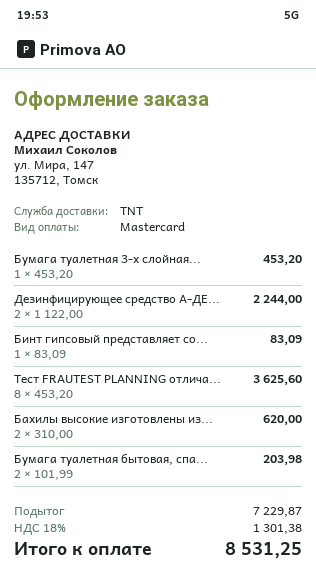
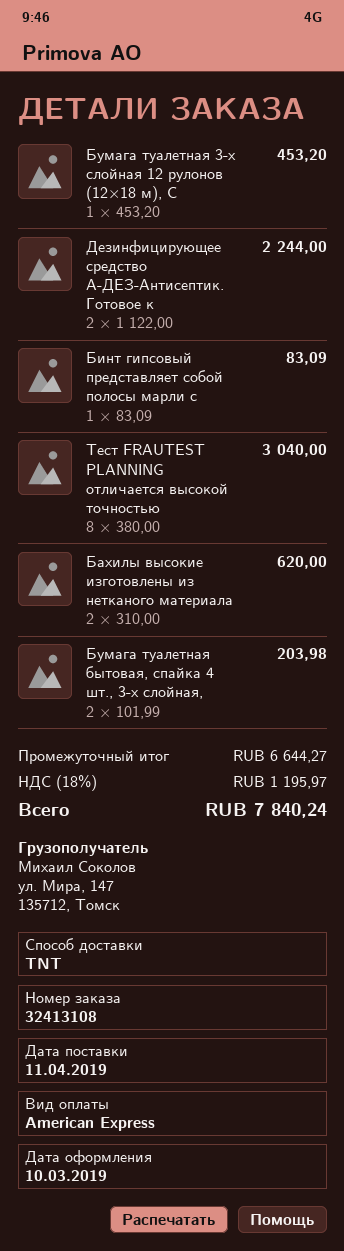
payment method: Mastercard -> American Express
Тест FRAUTEST PLANNING отлича...: 8 x 453.20 = 3625.60 -> 8 x 380.00 = 3040.00
subtotal: 7229.87 -> 6644.27
tax: 18% = 1301.38 -> 18% = 1195.97
total: 8531.25 -> 7840.24

